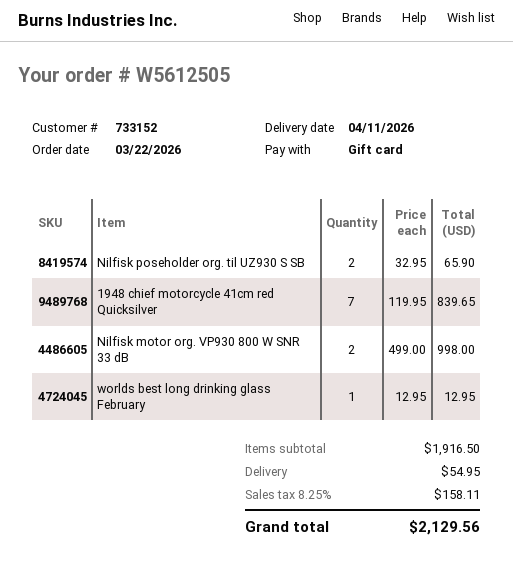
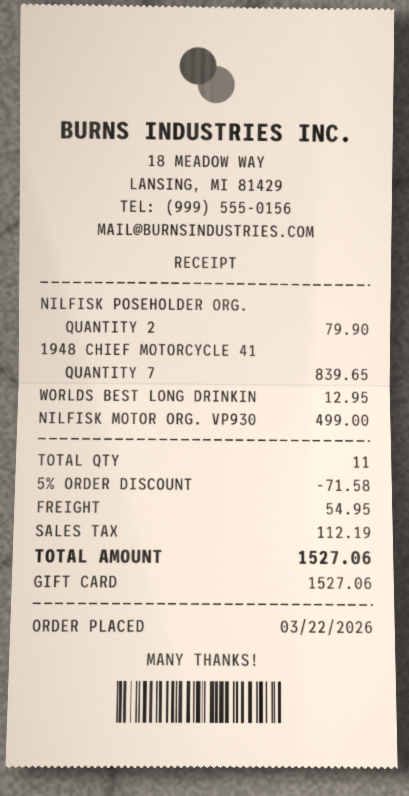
Nilfisk poseholder org. til UZ930 S SB: 2 for 65.90 -> 2 for 79.90
Nilfisk motor org. VP930 800 W SNR 33 dB: 2 for 998.00 -> 1 for 499.00
discount: none -> 5% = 71.58
tax: 158.11 -> 112.19
total: 2129.56 -> 1527.06

